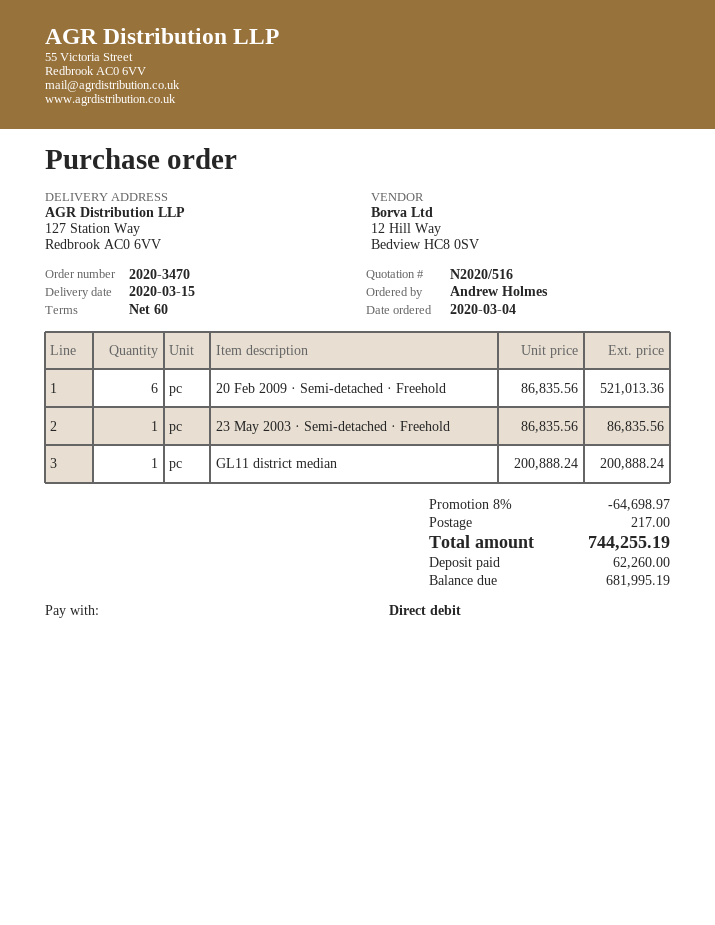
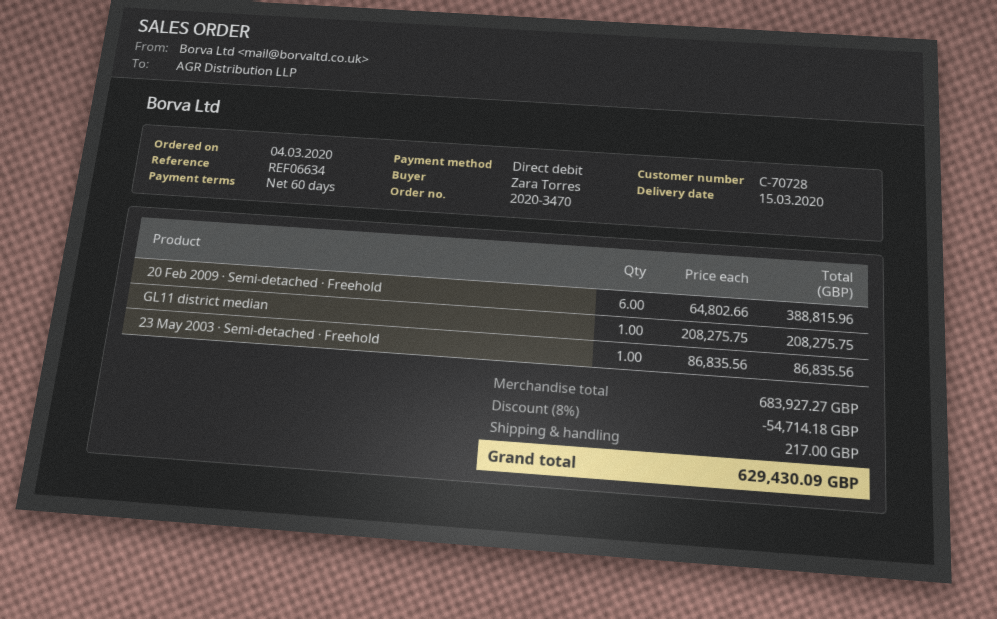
ordered by: Andrew Holmes -> Zara Torres
20 Feb 2009 · Semi-detached · Freehold: 6 x 86835.56 = 521013.36 -> 6 x 64802.66 = 388815.96
GL11 district median: 1 x 200888.24 = 200888.24 -> 1 x 208275.75 = 208275.75
discount: 8% = 64698.97 -> 8% = 54714.18
total: 744255.19 -> 629430.09

